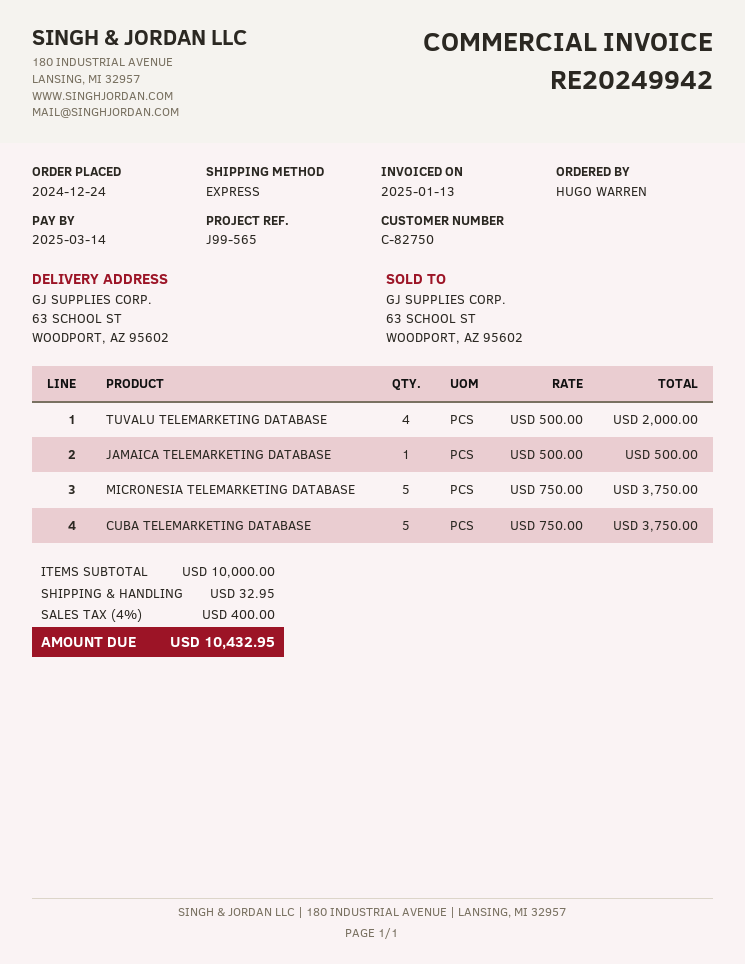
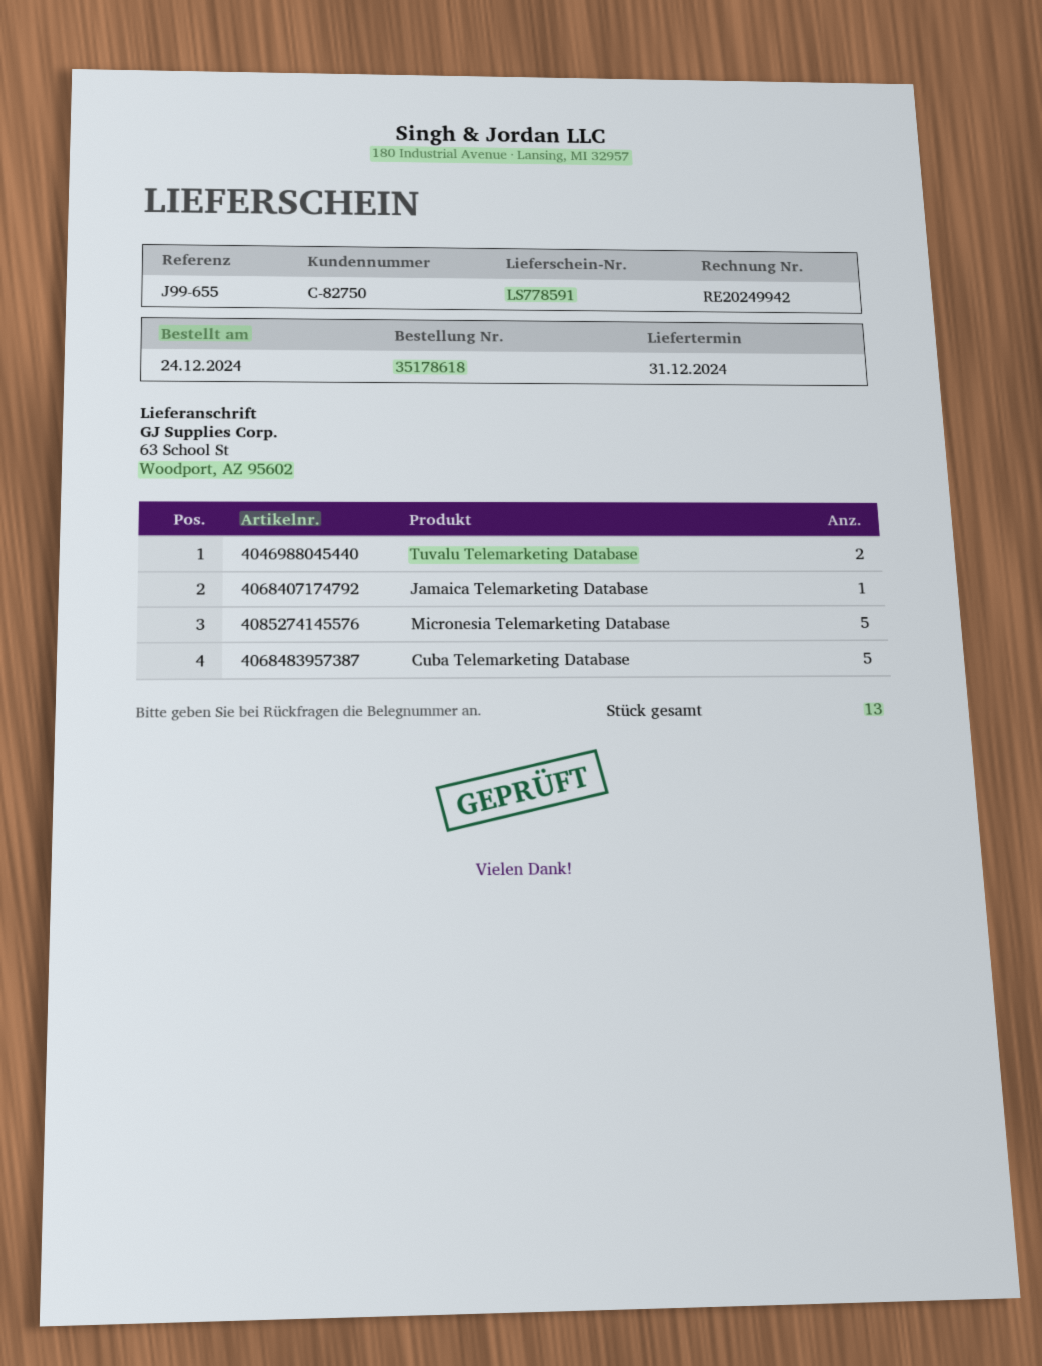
reference: J99-565 -> J99-655
TUVALU TELEMARKETING DATABASE: 4 -> 2

